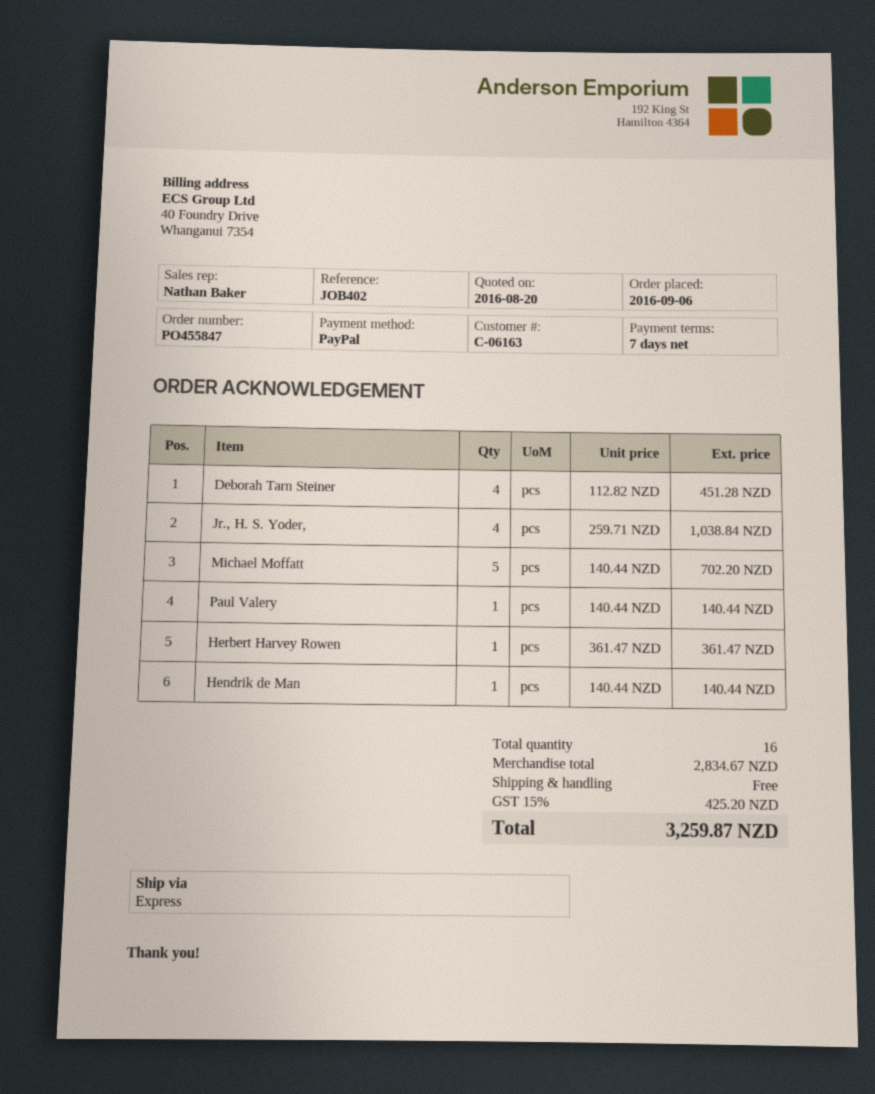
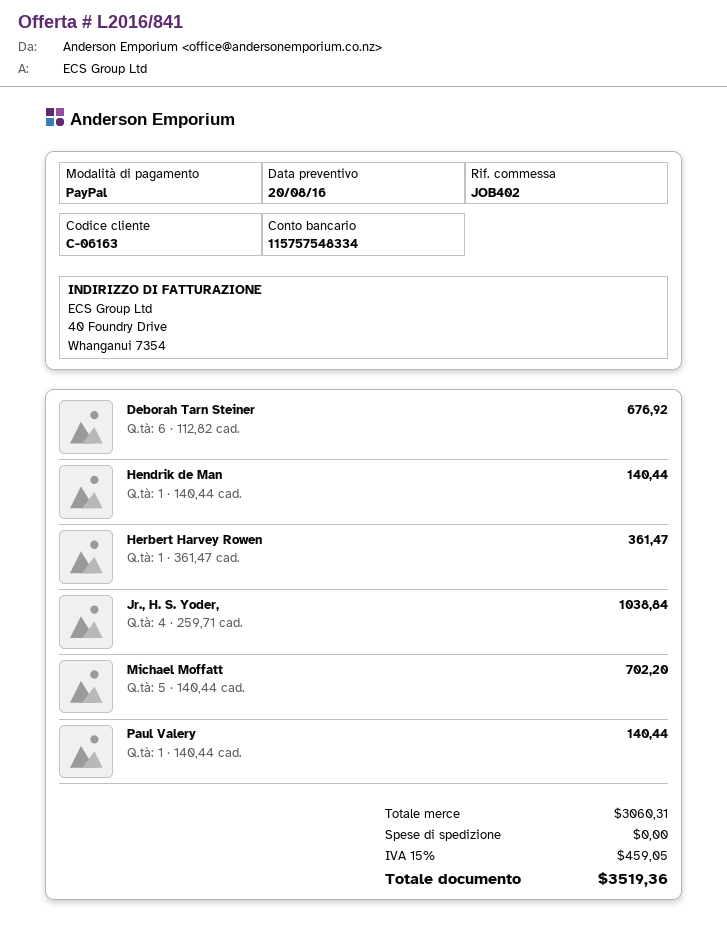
Deborah Tarn Steiner: 4 x 112.82 = 451.28 -> 6 x 112.82 = 676.92
subtotal: 2834.67 -> 3060.31
tax: 15% = 425.20 -> 15% = 459.05
total: 3259.87 -> 3519.36

